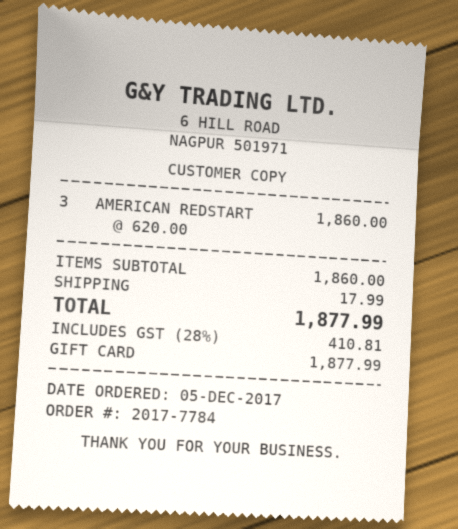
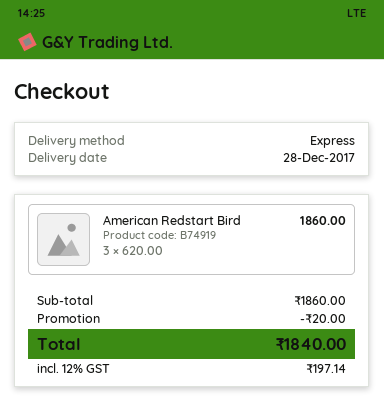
discount: none -> 20.00
shipping: 17.99 -> none
tax: 28% = 410.81 -> 12% = 197.14
total: 1877.99 -> 1840.00

